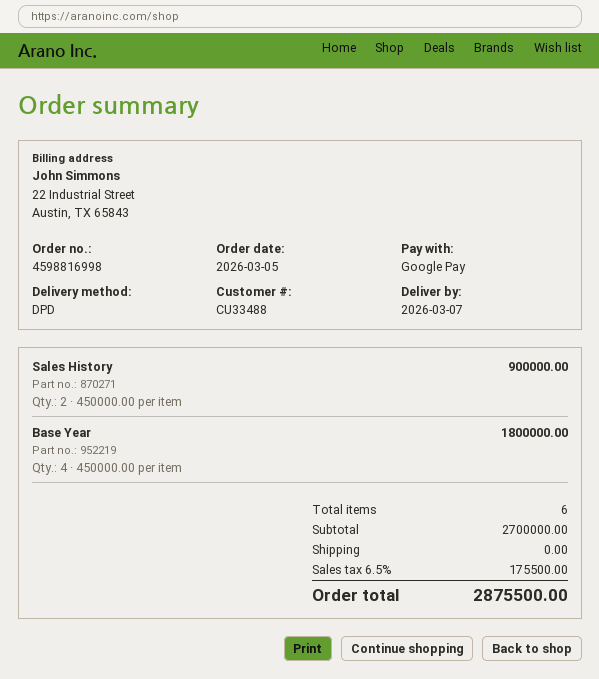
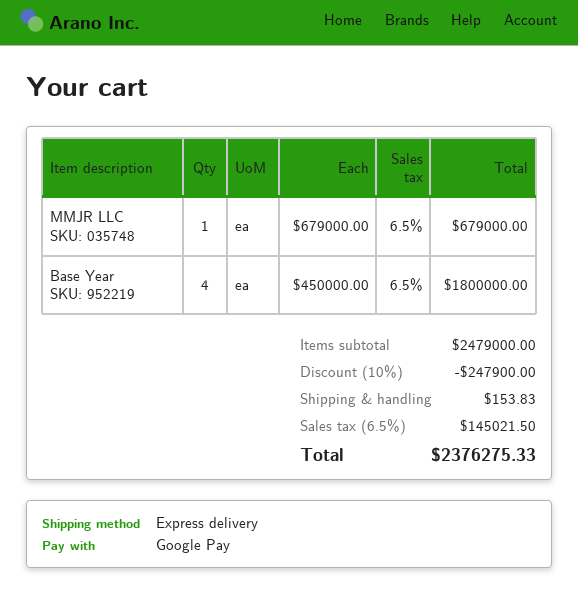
shipping method: DPD -> express
Sales History: 2 x 450000.00 = 900000.00 -> none
MMJR LLC: none -> 1 x 679000.00 = 679000.00
subtotal: 2700000.00 -> 2479000.00
discount: none -> 10% = 247900.00
shipping: 0.00 -> 153.83
tax: 6.5% = 175500.00 -> 6.5% = 145021.50
total: 2875500.00 -> 2376275.33

